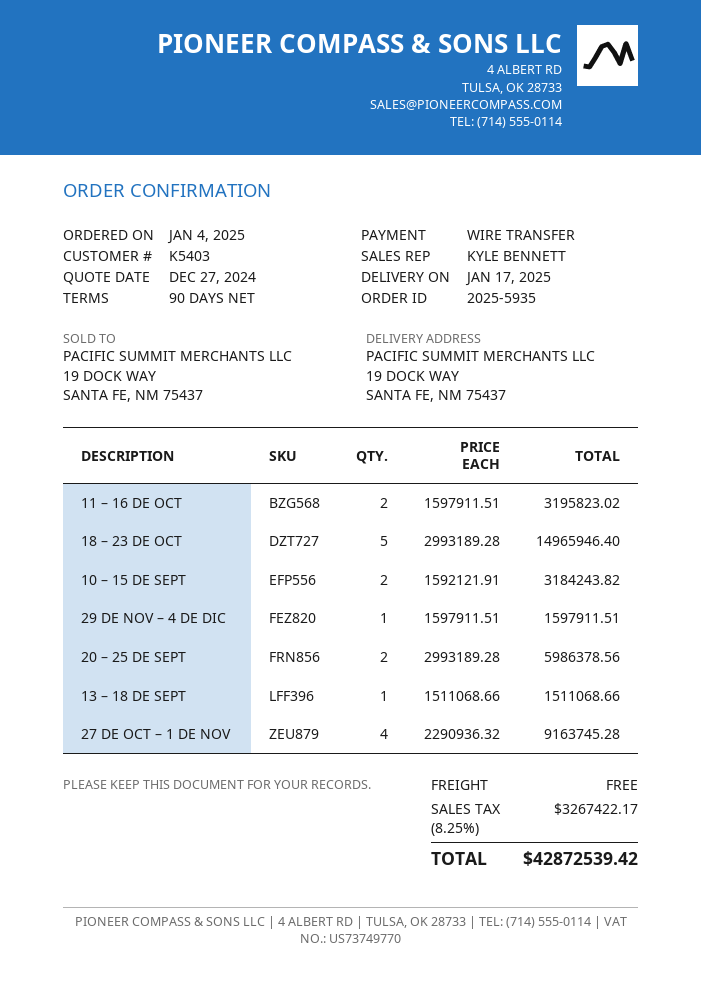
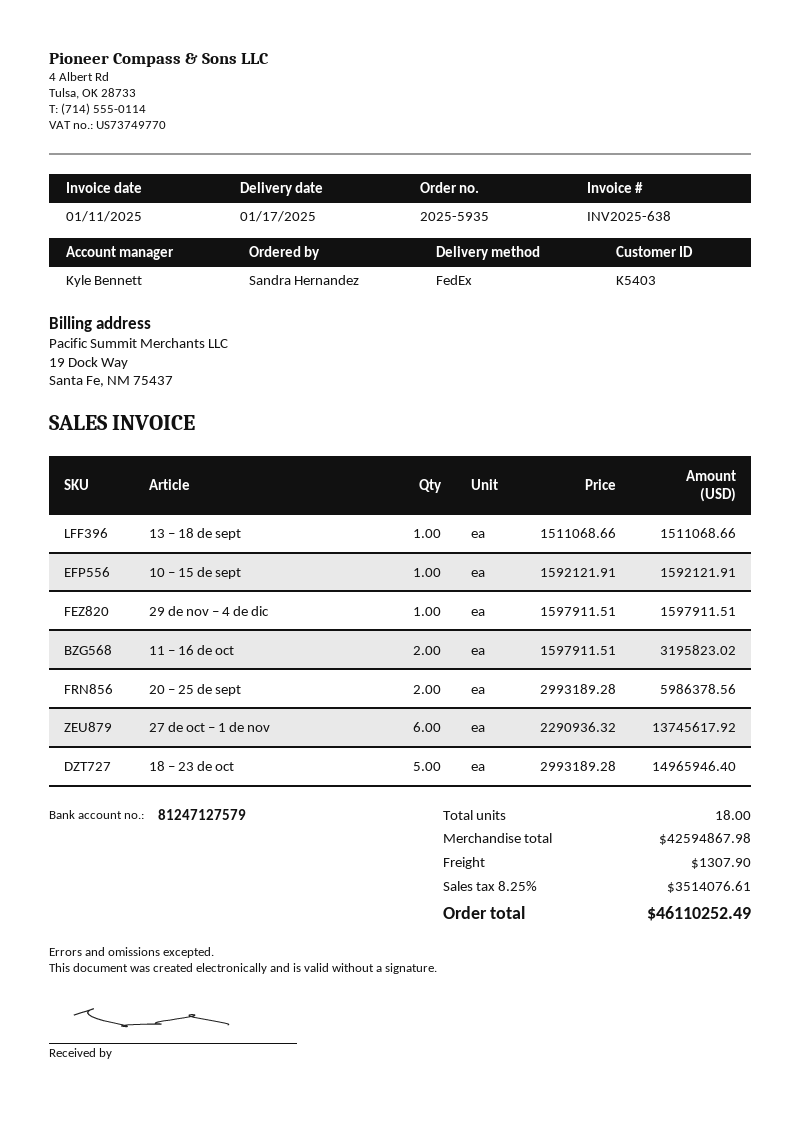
10 – 15 DE SEPT: 2 x 1592121.91 = 3184243.82 -> 1 x 1592121.91 = 1592121.91
27 DE OCT – 1 DE NOV: 4 x 2290936.32 = 9163745.28 -> 6 x 2290936.32 = 13745617.92
shipping: 0.00 -> 1307.90
tax: 8.25% = 3267422.17 -> 8.25% = 3514076.61
total: 42872539.42 -> 46110252.49

